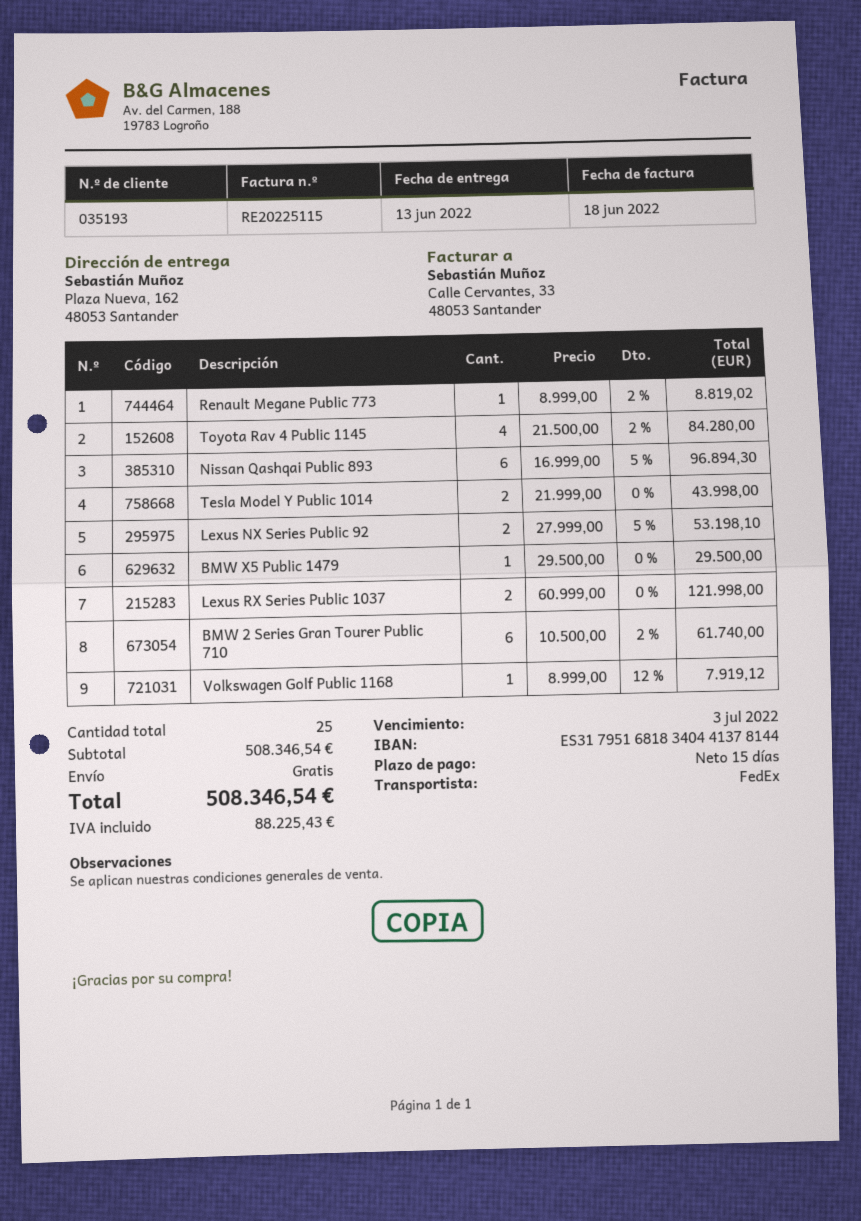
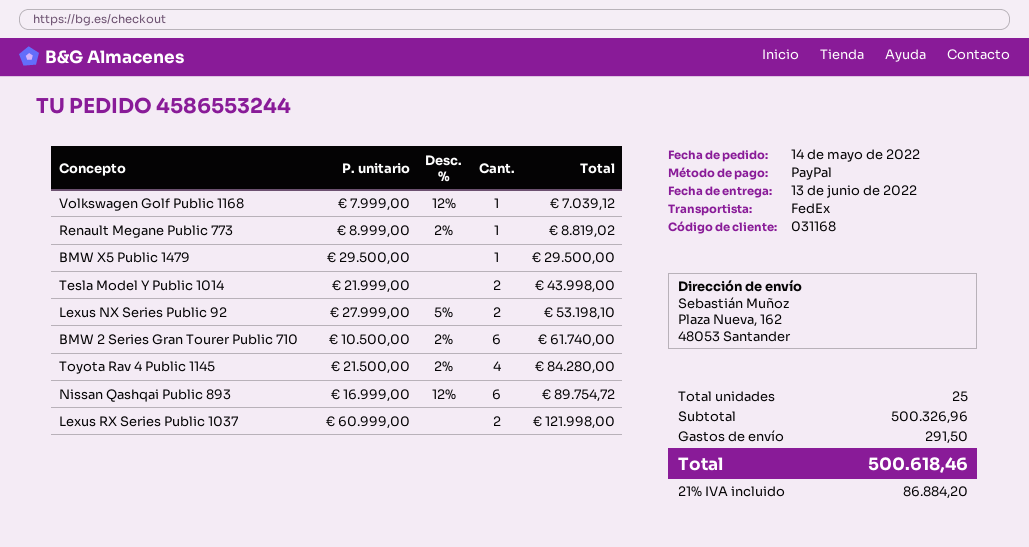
customer number: 035193 -> 031168
Nissan Qashqai Public 893: 6 x 16999.00 - 5% = 96894.30 -> 6 x 16999.00 - 12% = 89754.72
Volkswagen Golf Public 1168: 1 x 8999.00 - 12% = 7919.12 -> 1 x 7999.00 - 12% = 7039.12
subtotal: 508346.54 -> 500326.96
shipping: 0.00 -> 291.50
tax: 88225.43 -> 86884.20
total: 508346.54 -> 500618.46

